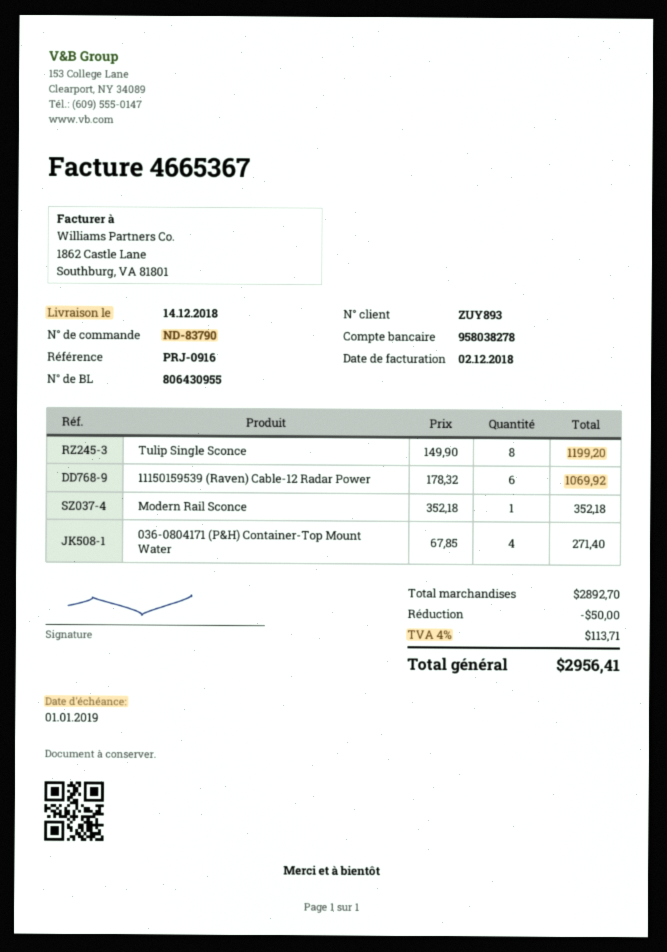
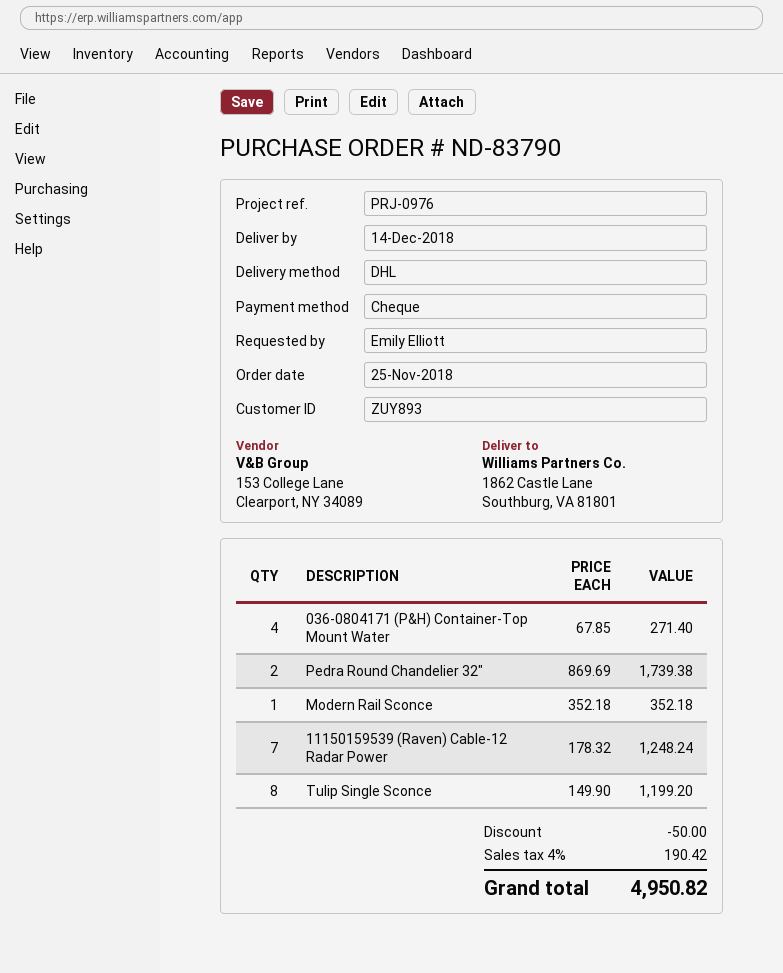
reference: PRJ-0916 -> PRJ-0976
11150159539 (Raven) Cable-12 Radar Power: 6 x 178.32 = 1069.92 -> 7 x 178.32 = 1248.24
Pedra Round Chandelier 32": none -> 2 x 869.69 = 1739.38
tax: 4% = 113.71 -> 4% = 190.42
total: 2956.41 -> 4950.82

